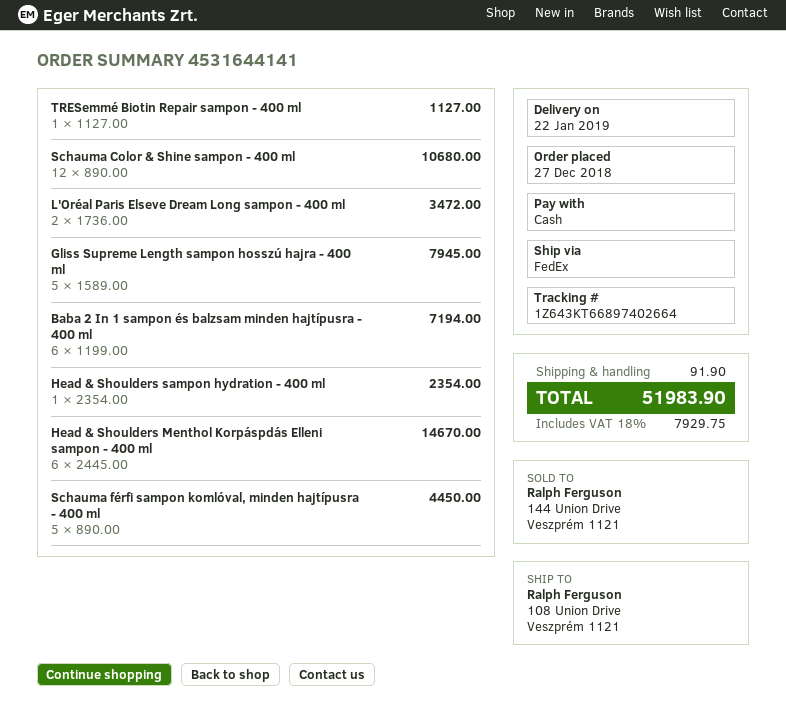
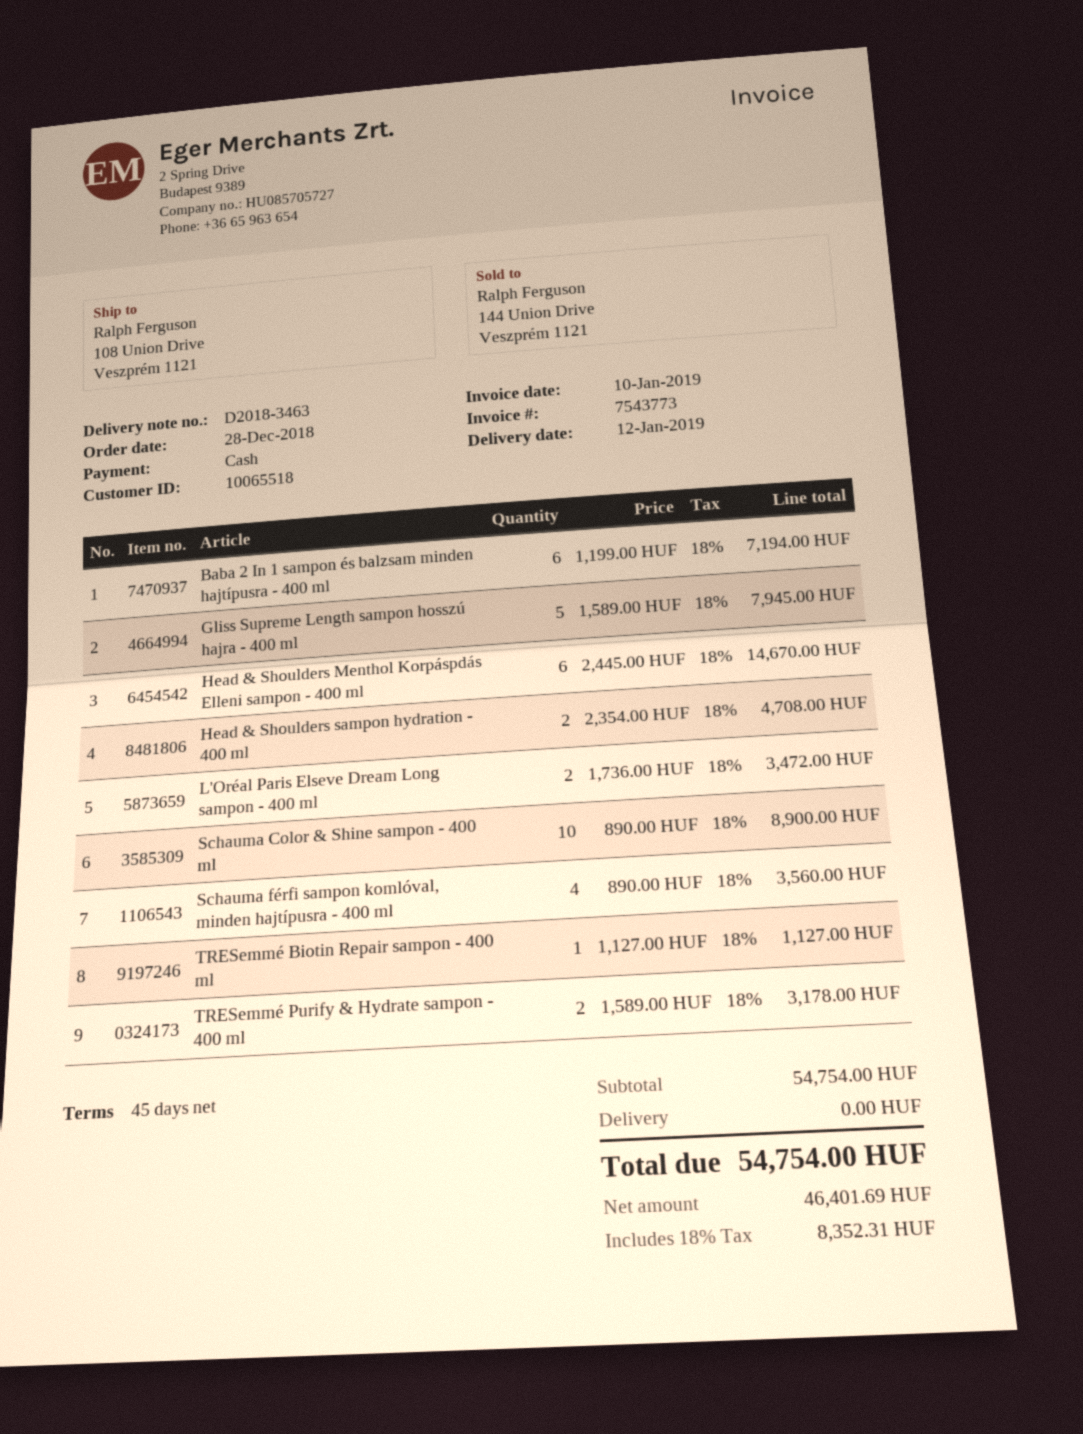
order date: 2018-12-27 -> 2018-12-28
delivery date: 2019-01-22 -> 2019-01-12
Schauma Color & Shine sampon - 400 ml: 12 x 890.00 = 10680.00 -> 10 x 890.00 = 8900.00
Head & Shoulders sampon hydration - 400 ml: 1 x 2354.00 = 2354.00 -> 2 x 2354.00 = 4708.00
Schauma férfi sampon komlóval, minden hajtípusra - 400 ml: 5 x 890.00 = 4450.00 -> 4 x 890.00 = 3560.00
TRESemmé Purify & Hydrate sampon - 400 ml: none -> 2 x 1589.00 = 3178.00
shipping: 91.90 -> 0.00
tax: 18% = 7929.75 -> 18% = 8352.31
total: 51983.90 -> 54754.00

